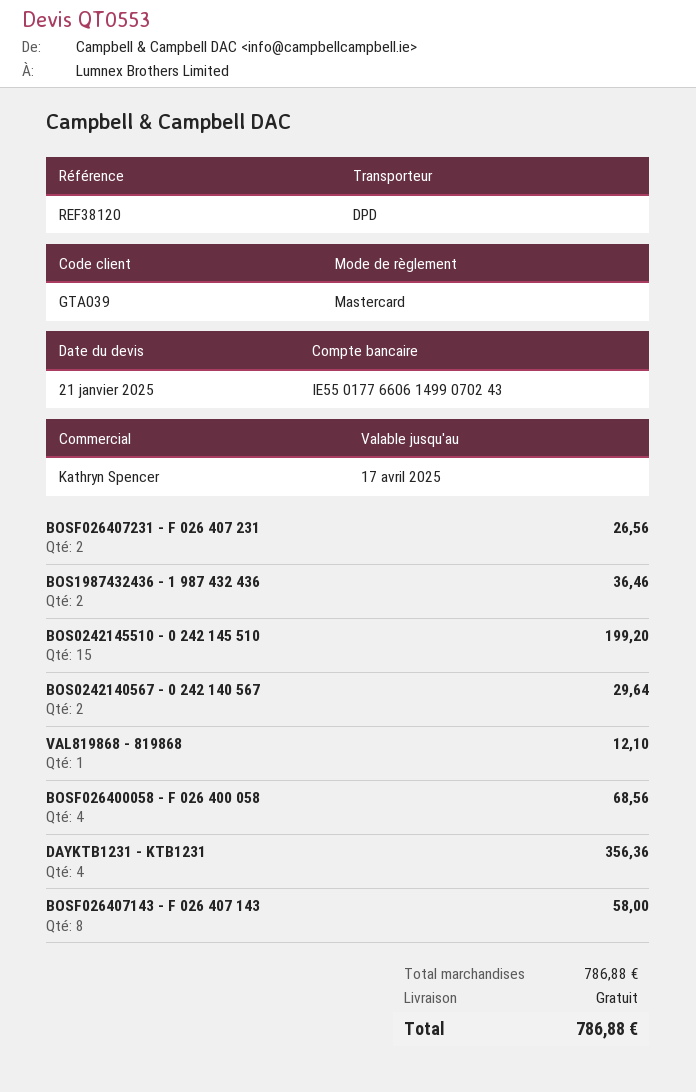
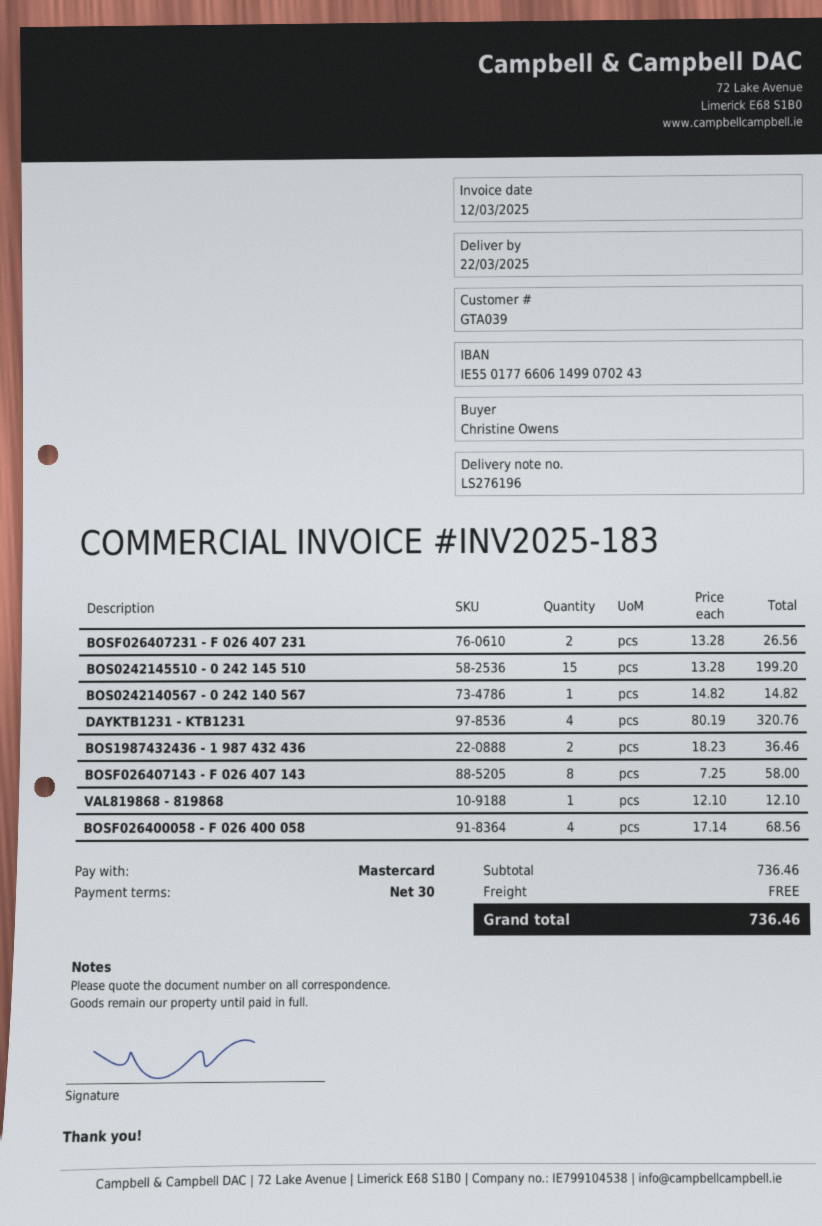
BOS0242140567 - 0 242 140 567: 2 for 29.64 -> 1 for 14.82
DAYKTB1231 - KTB1231: 4 for 356.36 -> 4 for 320.76
subtotal: 786.88 -> 736.46
total: 786.88 -> 736.46

